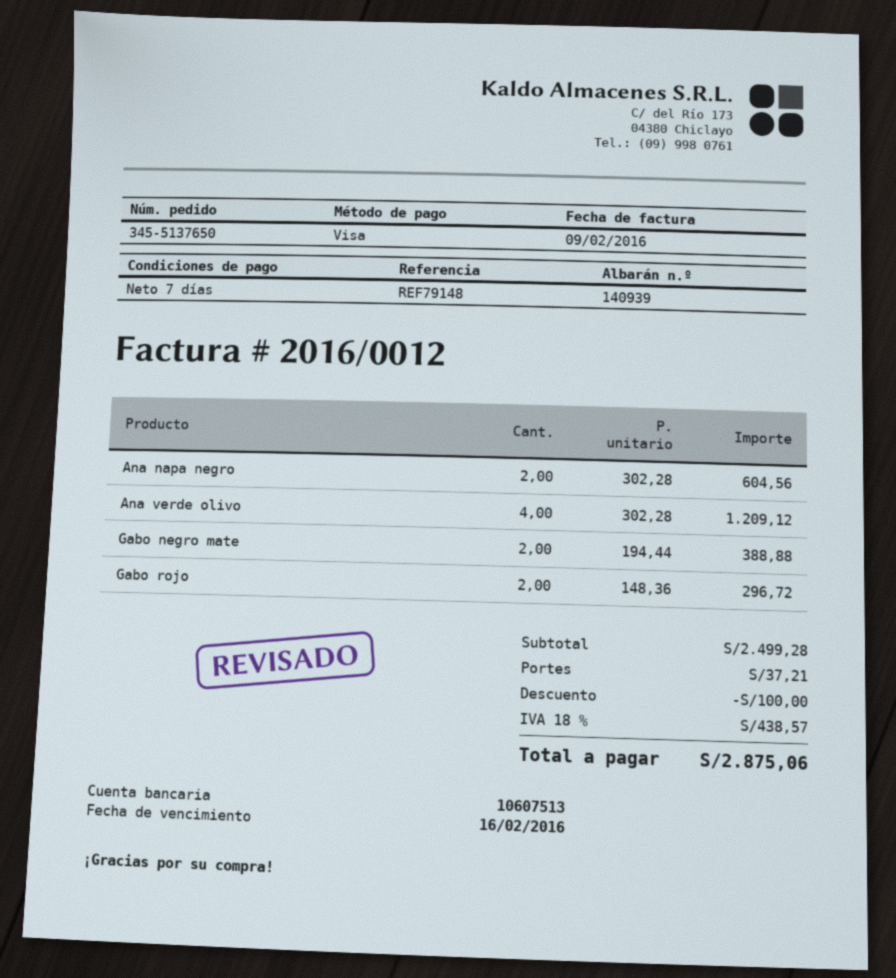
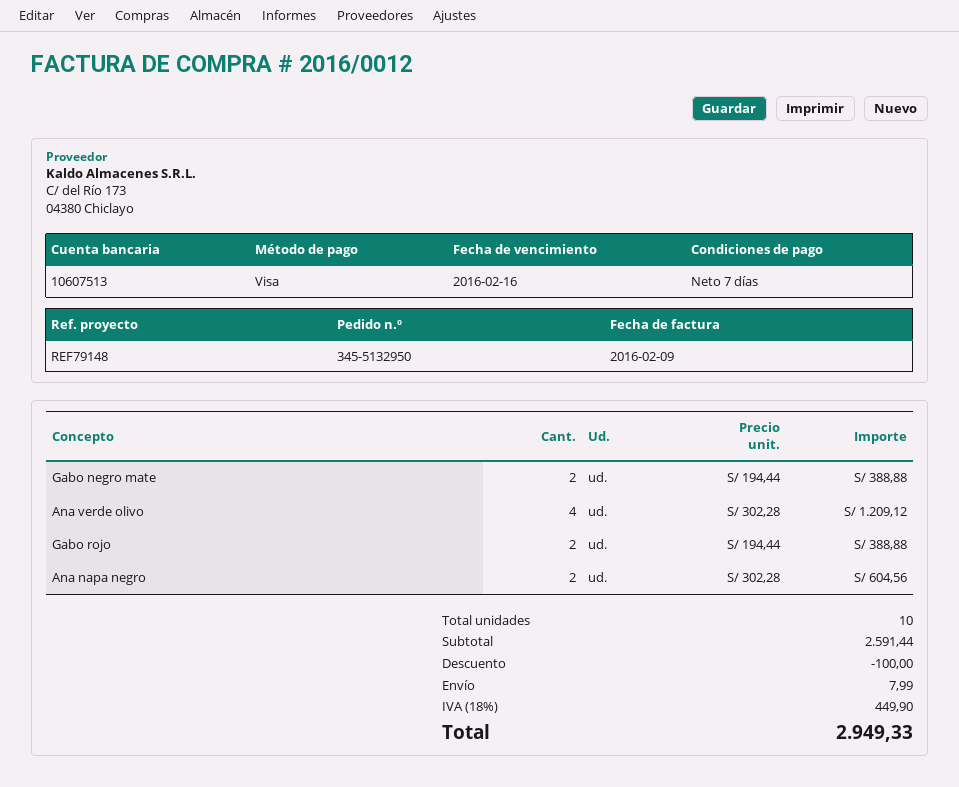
order number: 345-5137650 -> 345-5132950
Gabo rojo: 2 x 148.36 = 296.72 -> 2 x 194.44 = 388.88
subtotal: 2499.28 -> 2591.44
shipping: 37.21 -> 7.99
tax: 18% = 438.57 -> 18% = 449.90
total: 2875.06 -> 2949.33

